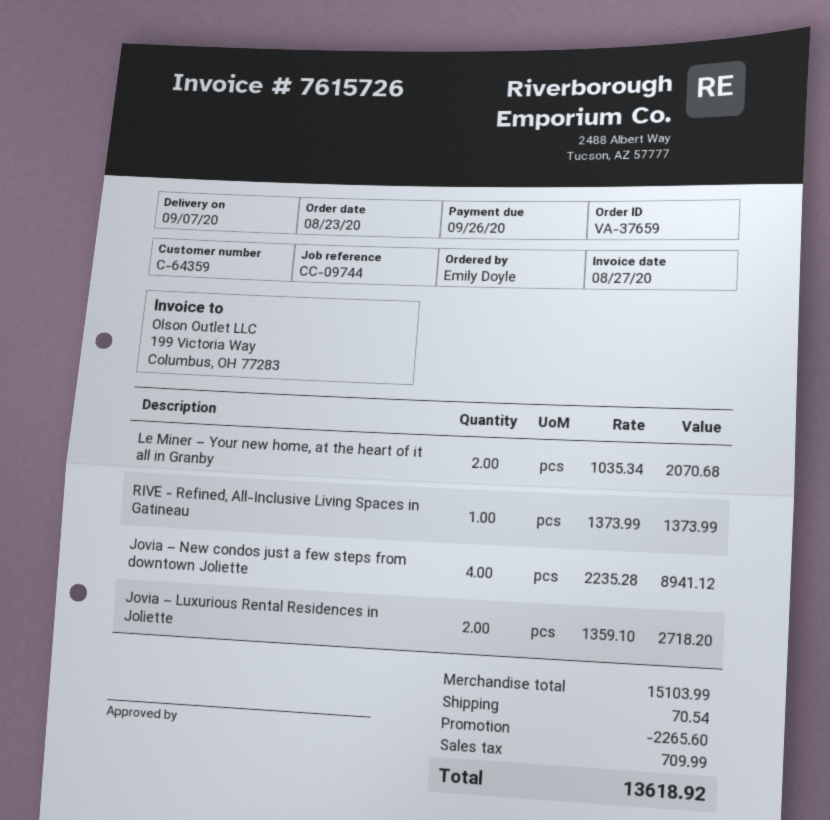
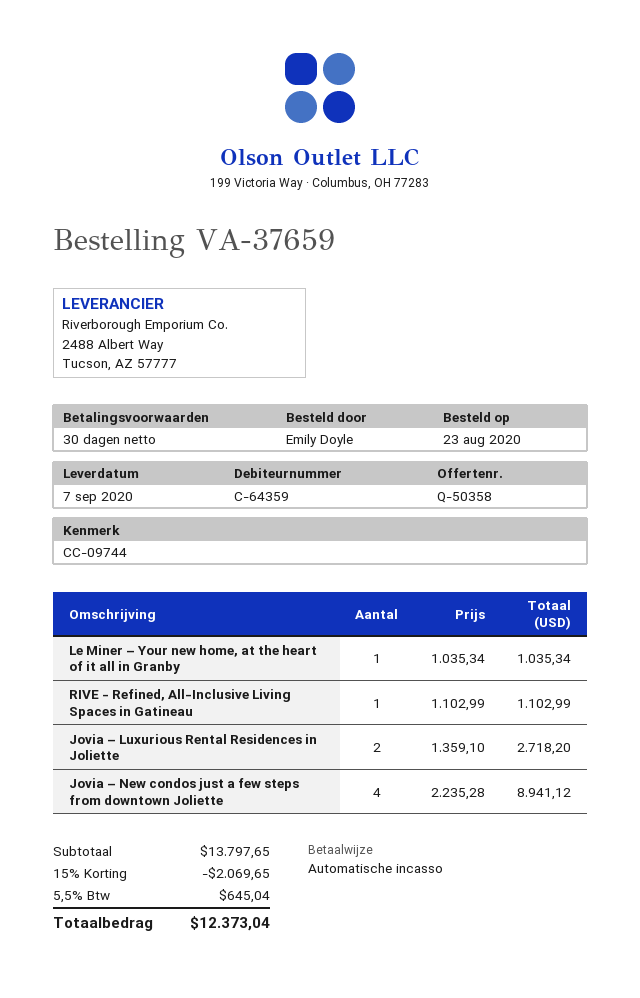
Le Miner – Your new home, at the heart of it all in Granby: 2 x 1035.34 = 2070.68 -> 1 x 1035.34 = 1035.34
RIVE - Refined, All-Inclusive Living Spaces in Gatineau: 1 x 1373.99 = 1373.99 -> 1 x 1102.99 = 1102.99
subtotal: 15103.99 -> 13797.65
discount: 2265.60 -> 2069.65
shipping: 70.54 -> none
tax: 709.99 -> 645.04
total: 13618.92 -> 12373.04

